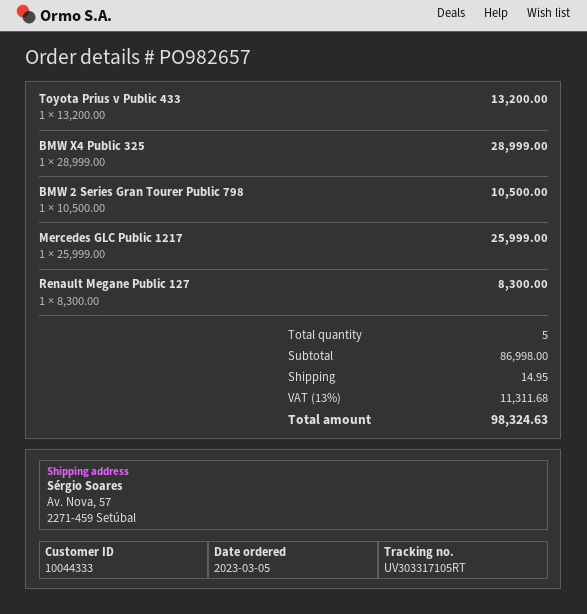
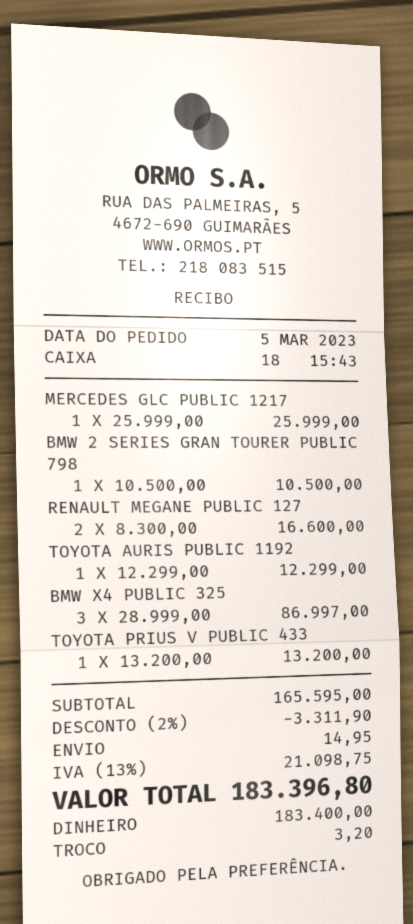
BMW X4 Public 325: 1 x 28999.00 = 28999.00 -> 3 x 28999.00 = 86997.00
Renault Megane Public 127: 1 x 8300.00 = 8300.00 -> 2 x 8300.00 = 16600.00
TOYOTA AURIS PUBLIC 1192: none -> 1 x 12299.00 = 12299.00
subtotal: 86998.00 -> 165595.00
discount: none -> 2% = 3311.90
tax: 13% = 11311.68 -> 13% = 21098.75
total: 98324.63 -> 183396.80

